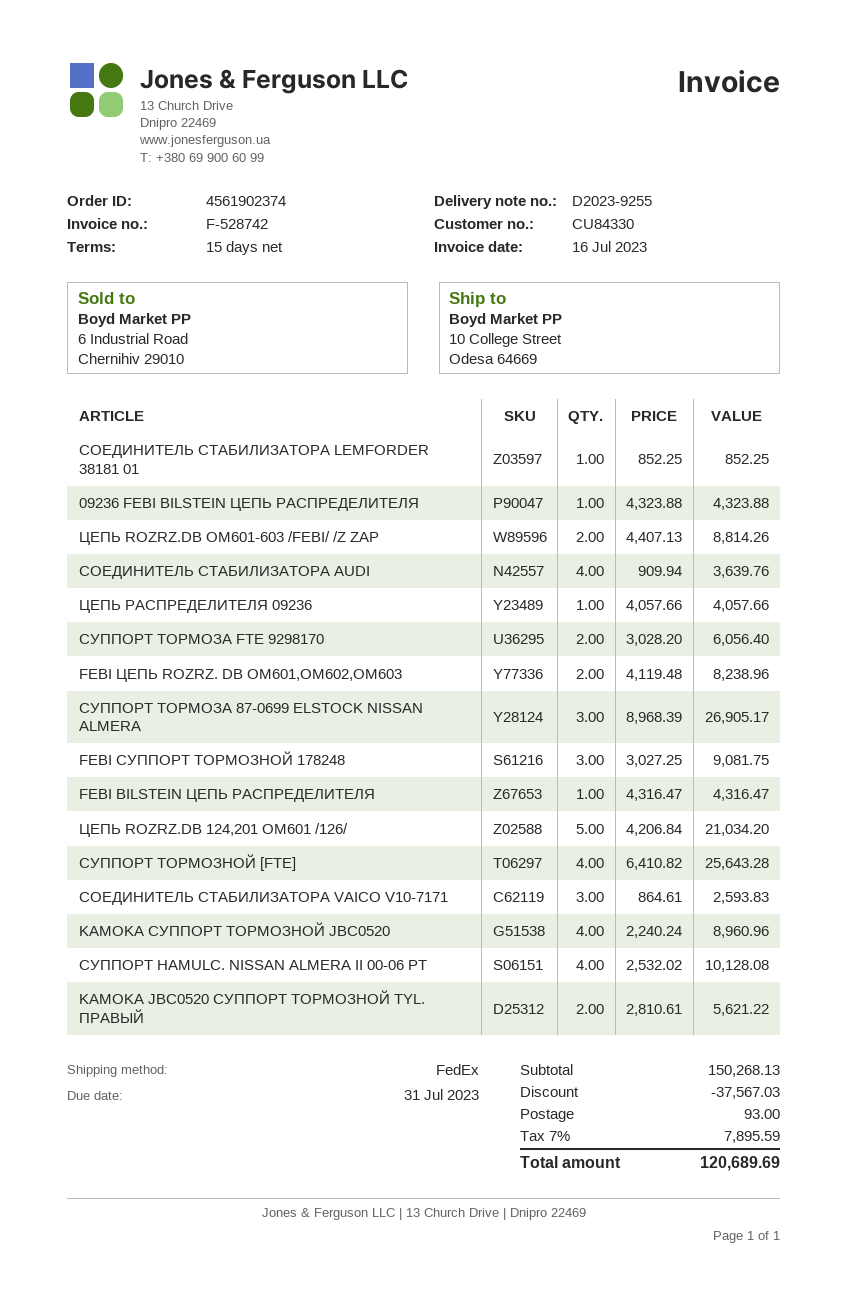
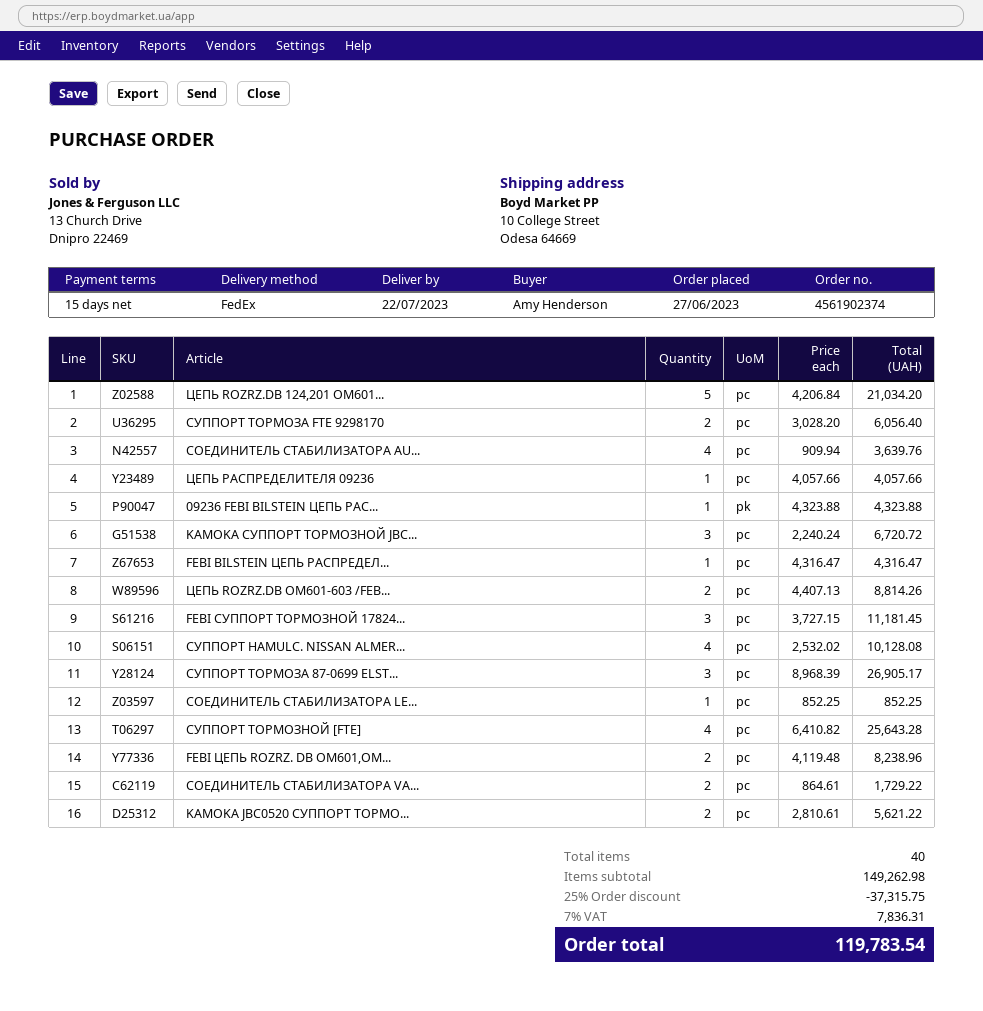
FEBI СУППОРТ ТОРМОЗНОЙ 178248: 3 x 3027.25 = 9081.75 -> 3 x 3727.15 = 11181.45
СОЕДИНИТЕЛЬ СТАБИЛИЗАТОРА VAICO V10-7171: 3 x 864.61 = 2593.83 -> 2 x 864.61 = 1729.22
KAMOKA СУППОРТ ТОРМОЗНОЙ JBC0520: 4 x 2240.24 = 8960.96 -> 3 x 2240.24 = 6720.72
subtotal: 150268.13 -> 149262.98
discount: 37567.03 -> 37315.75
shipping: 93.00 -> none
tax: 7% = 7895.59 -> 7% = 7836.31
total: 120689.69 -> 119783.54

